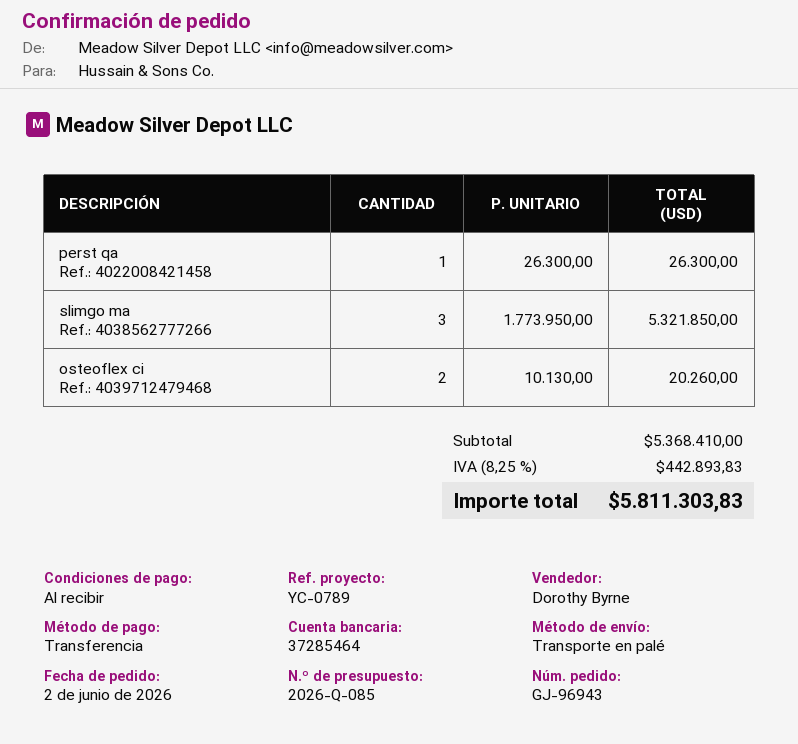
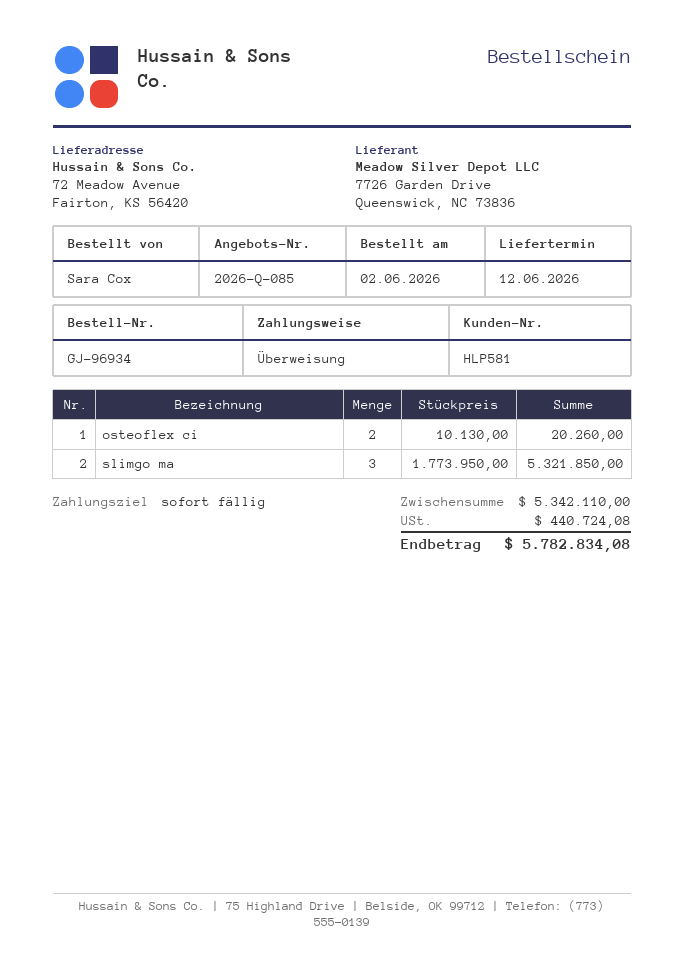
order number: GJ-96943 -> GJ-96934
perst qa: 1 x 26300.00 = 26300.00 -> none
subtotal: 5368410.00 -> 5342110.00
tax: 442893.83 -> 440724.08
total: 5811303.83 -> 5782834.08

